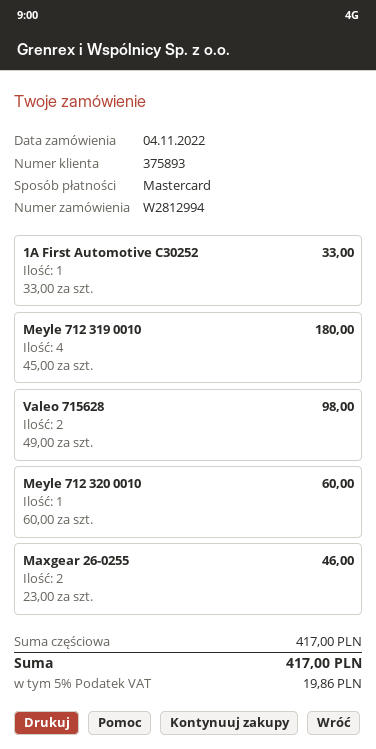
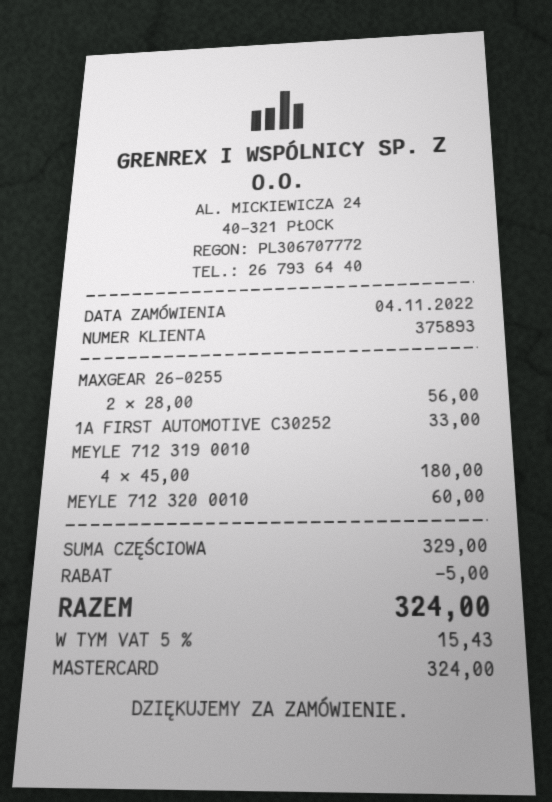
Valeo 715628: 2 x 49.00 = 98.00 -> none
Maxgear 26-0255: 2 x 23.00 = 46.00 -> 2 x 28.00 = 56.00
subtotal: 417.00 -> 329.00
discount: none -> 5.00
tax: 5% = 19.86 -> 5% = 15.43
total: 417.00 -> 324.00

